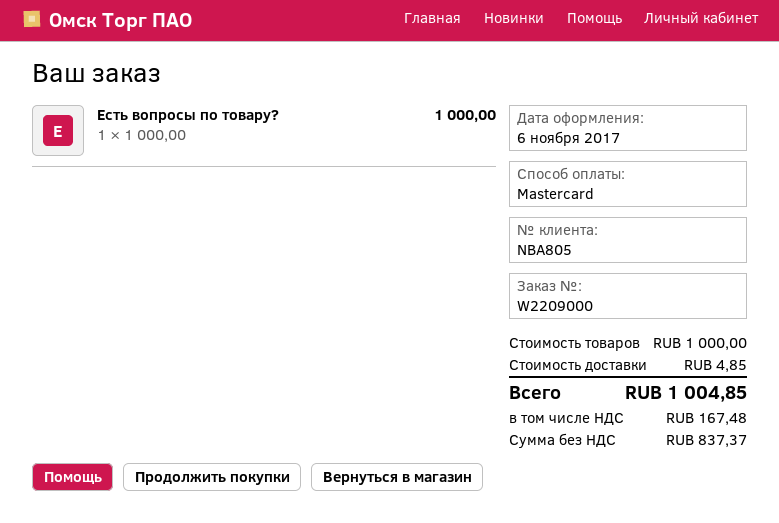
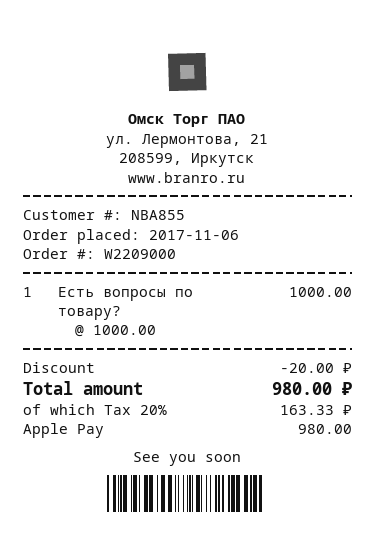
customer number: NBA805 -> NBA855
payment method: Mastercard -> Apple Pay
discount: none -> 20.00
shipping: 4.85 -> none
tax: 167.48 -> 163.33
total: 1004.85 -> 980.00

